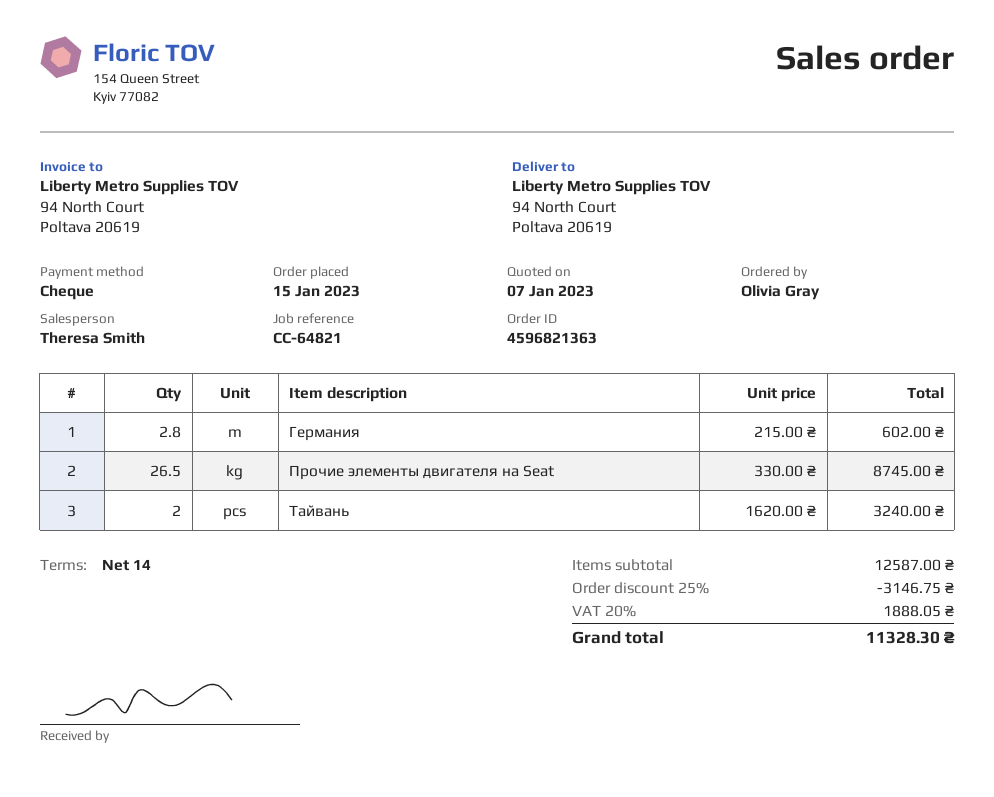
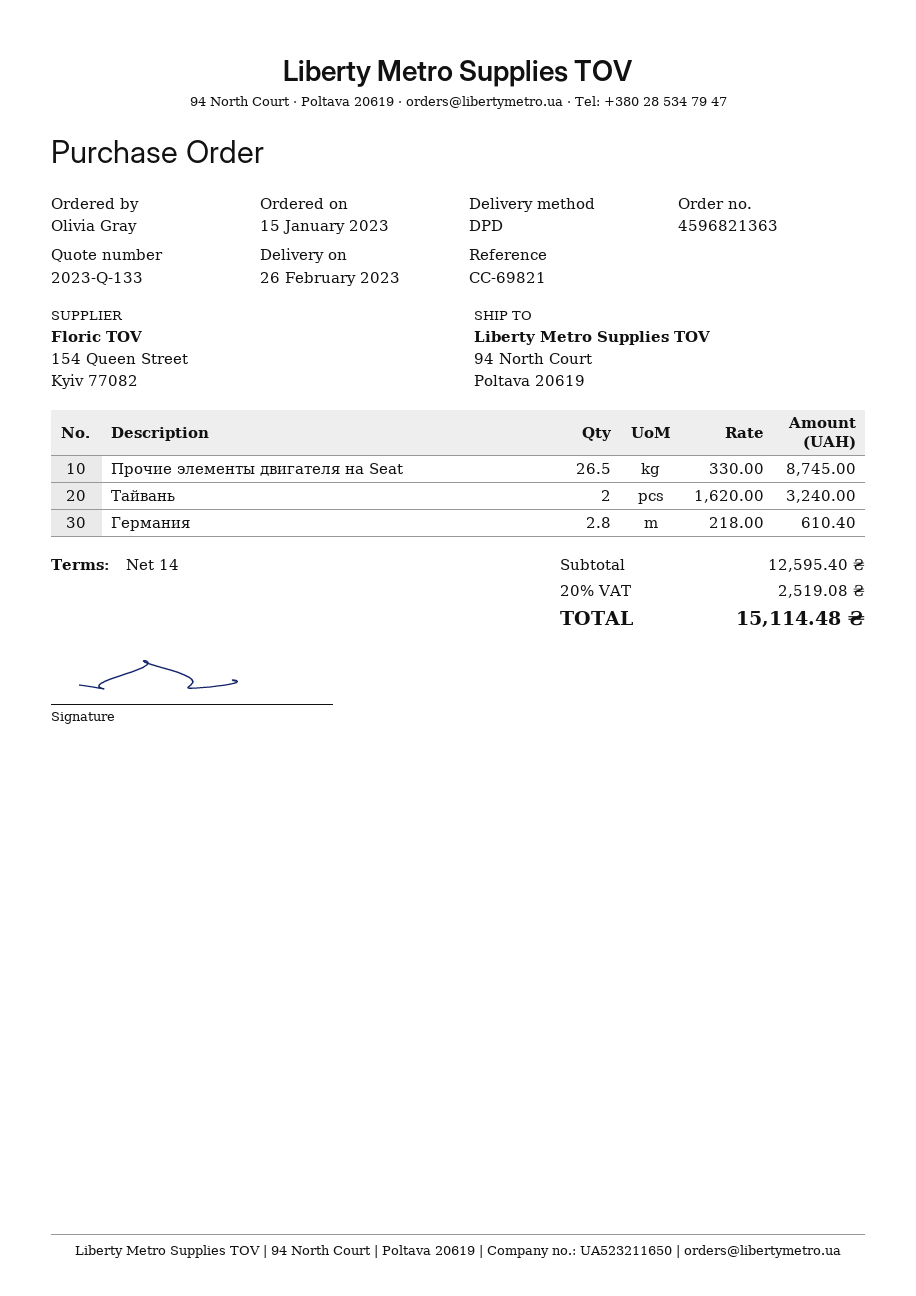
reference: CC-64821 -> CC-69821
Германия: 2.8 x 215.00 = 602.00 -> 2.8 x 218.00 = 610.40
subtotal: 12587.00 -> 12595.40
discount: 25% = 3146.75 -> none
tax: 20% = 1888.05 -> 20% = 2519.08
total: 11328.30 -> 15114.48

